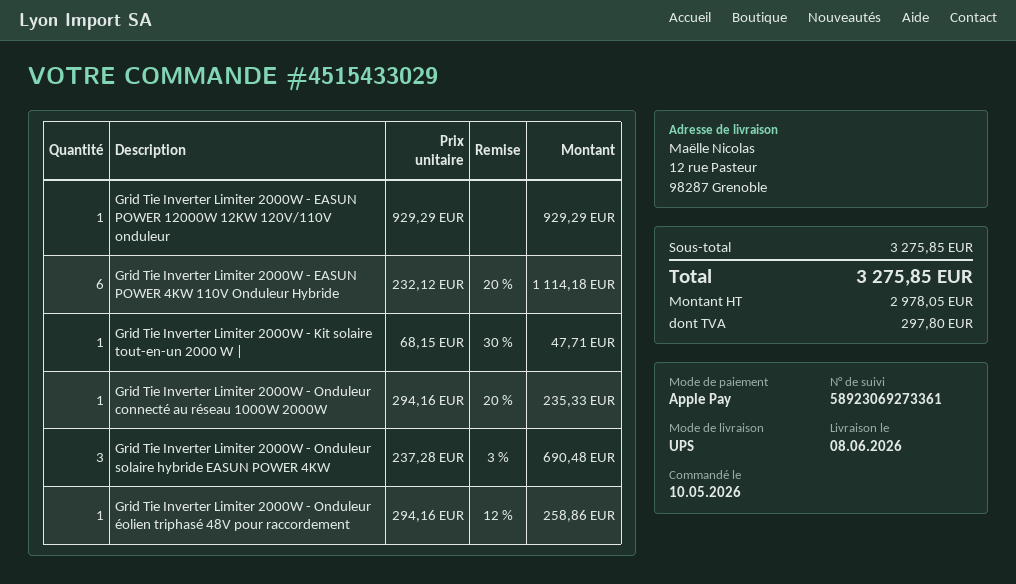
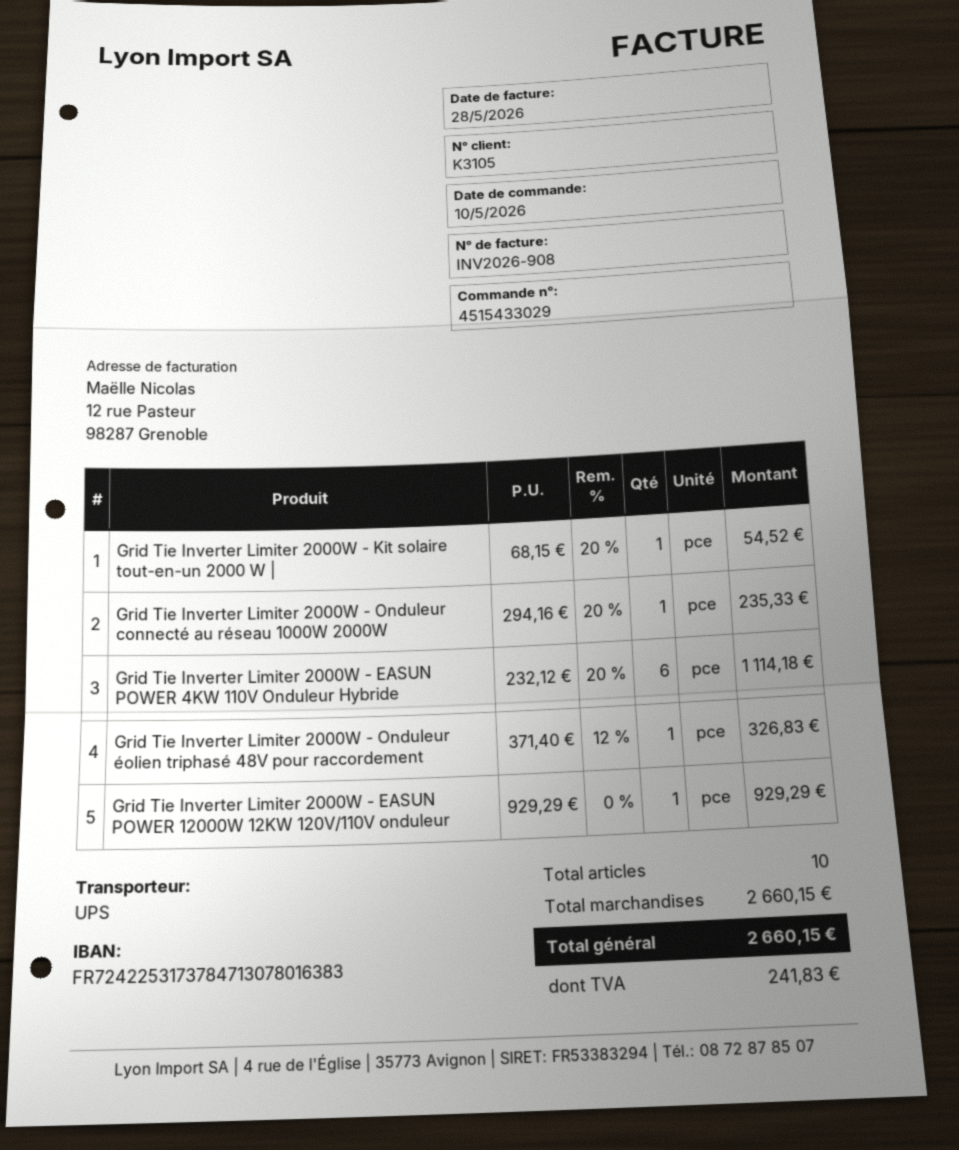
Grid Tie Inverter Limiter 2000W - Kit solaire tout-en-un 2000 W |: 1 x 68.15 - 30% = 47.71 -> 1 x 68.15 - 20% = 54.52
Grid Tie Inverter Limiter 2000W - Onduleur solaire hybride EASUN POWER 4KW: 3 x 237.28 - 3% = 690.48 -> none
Grid Tie Inverter Limiter 2000W - Onduleur éolien triphasé 48V pour raccordement: 1 x 294.16 - 12% = 258.86 -> 1 x 371.40 - 12% = 326.83
subtotal: 3275.85 -> 2660.15
tax: 297.80 -> 241.83
total: 3275.85 -> 2660.15

